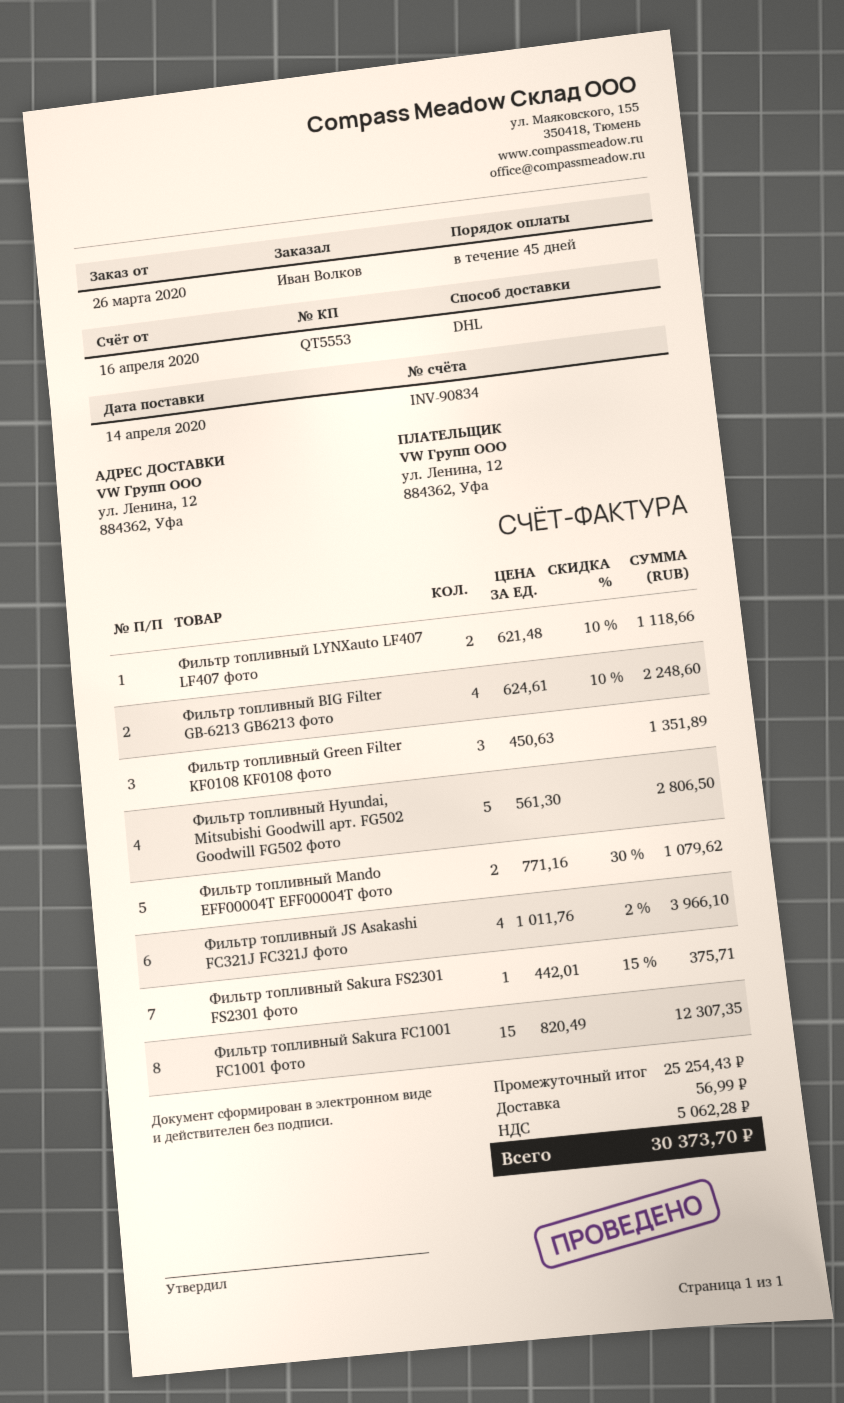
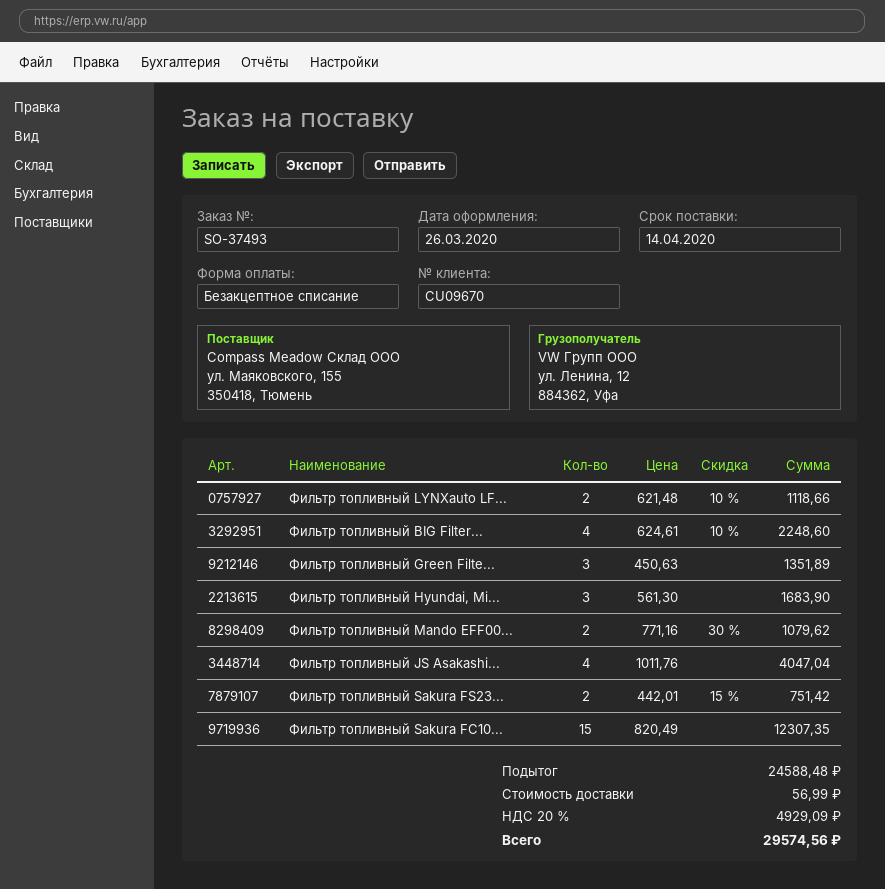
Фильтр топливный Hyundai, Mitsubishi Goodwill арт. FG502 Goodwill FG502 фото: 5 x 561.30 = 2806.50 -> 3 x 561.30 = 1683.90
Фильтр топливный JS Asakashi FC321J FC321J фото: 4 x 1011.76 - 2% = 3966.10 -> 4 x 1011.76 = 4047.04
Фильтр топливный Sakura FS2301 FS2301 фото: 1 x 442.01 - 15% = 375.71 -> 2 x 442.01 - 15% = 751.42
subtotal: 25254.43 -> 24588.48
tax: 5062.28 -> 4929.09
total: 30373.70 -> 29574.56

